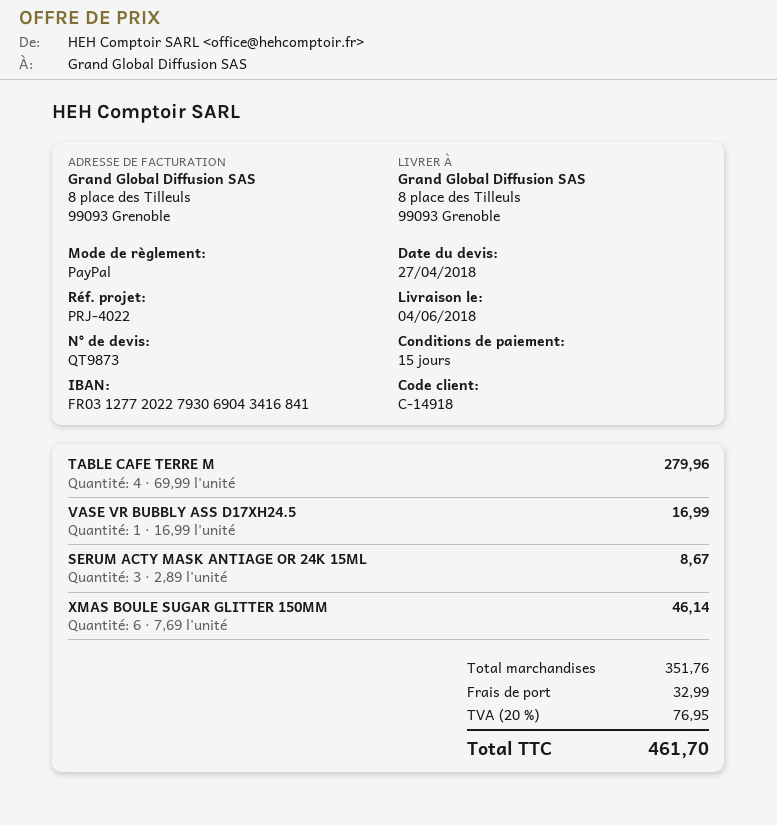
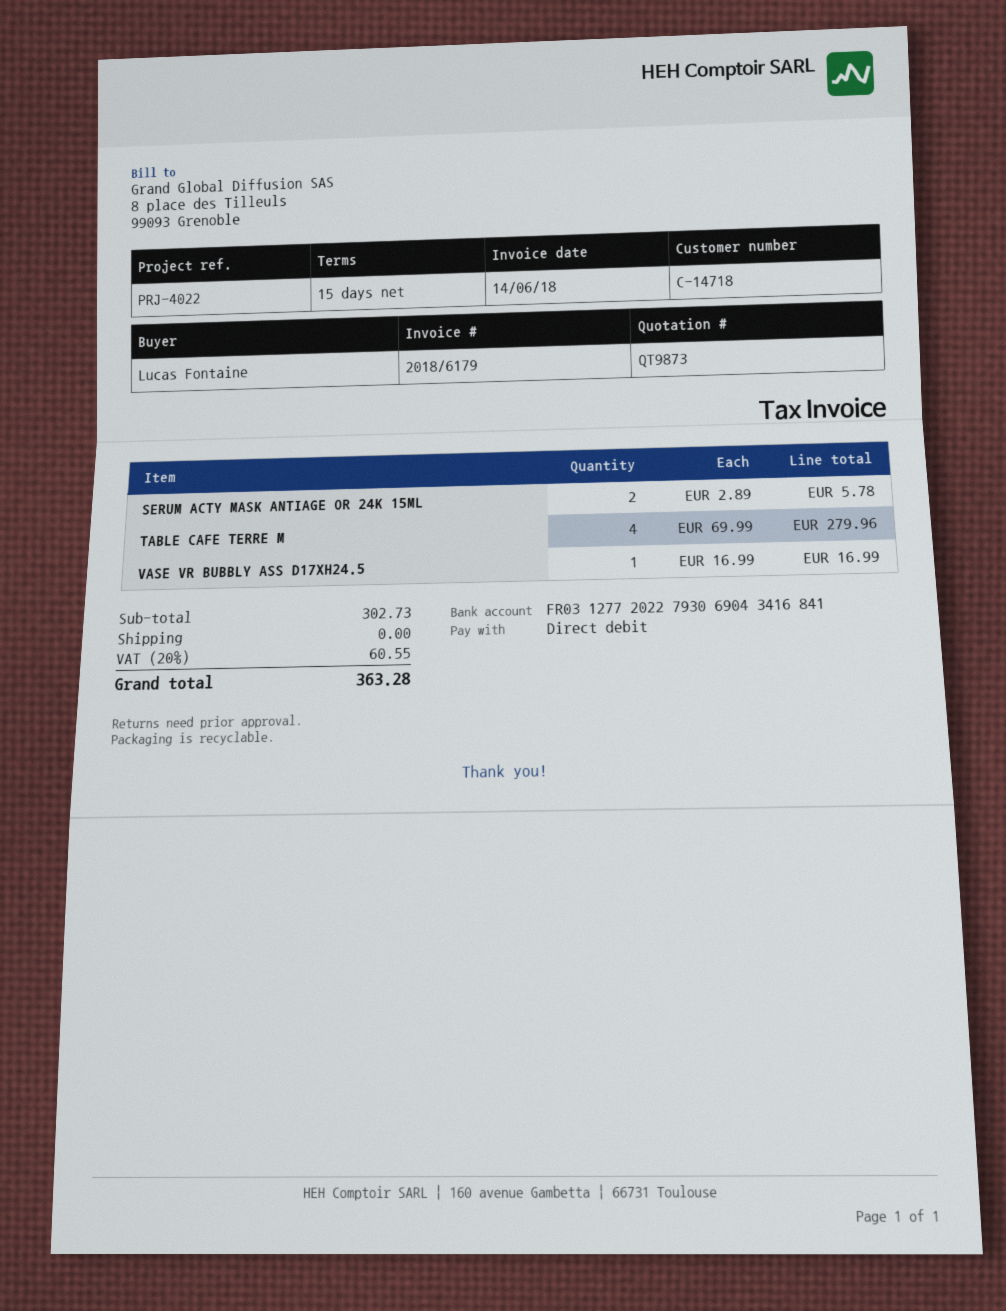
customer number: C-14918 -> C-14718
payment method: PayPal -> direct debit
SERUM ACTY MASK ANTIAGE OR 24K 15ML: 3 x 2.89 = 8.67 -> 2 x 2.89 = 5.78
XMAS BOULE SUGAR GLITTER 150MM: 6 x 7.69 = 46.14 -> none
subtotal: 351.76 -> 302.73
shipping: 32.99 -> 0.00
tax: 20% = 76.95 -> 20% = 60.55
total: 461.70 -> 363.28

